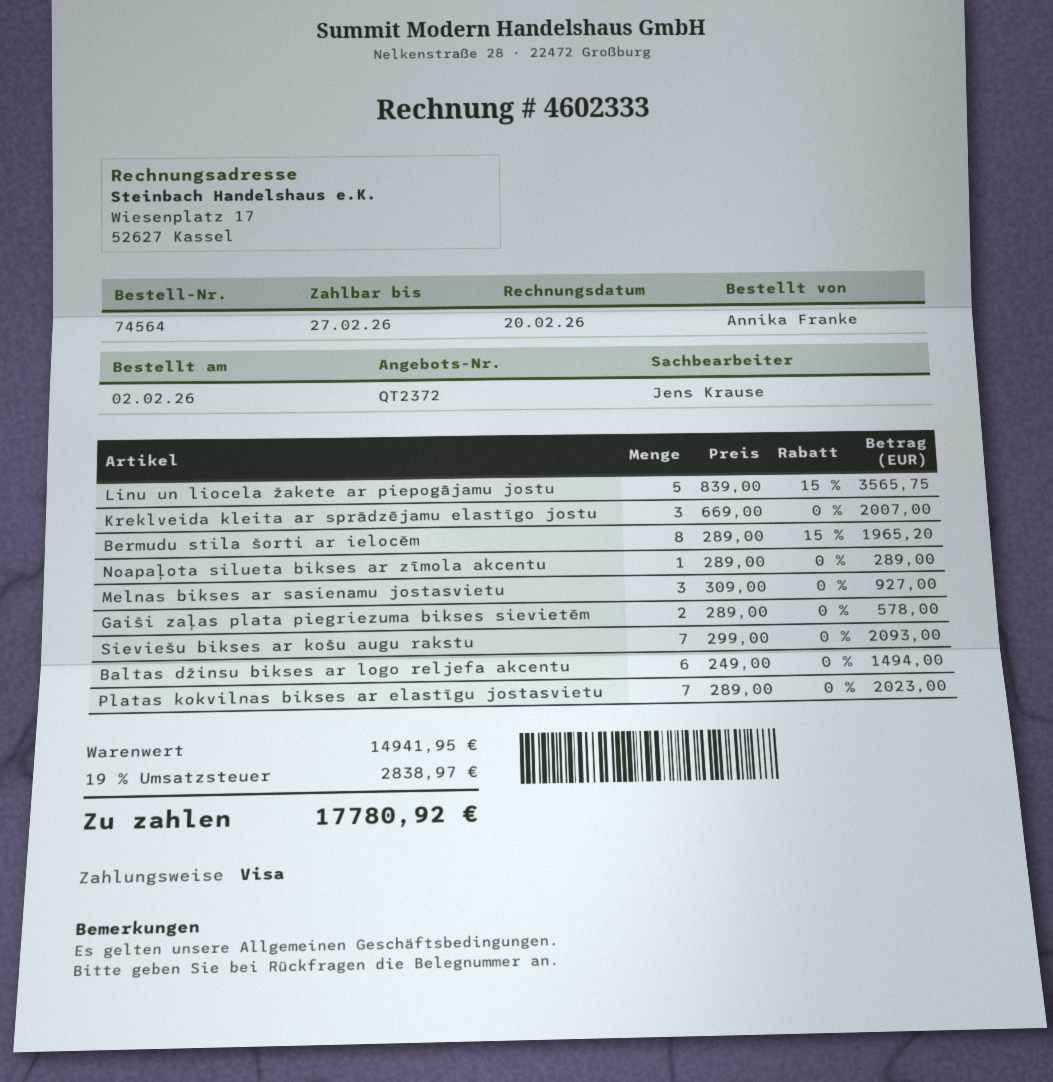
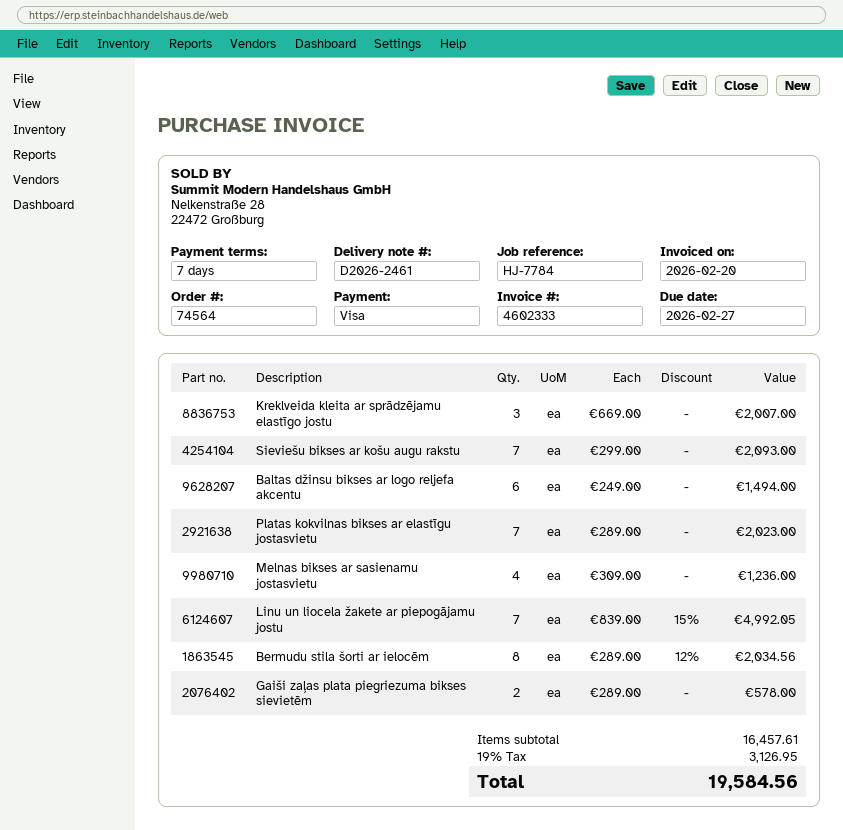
Linu un liocela žakete ar piepogājamu jostu: 5 x 839.00 - 15% = 3565.75 -> 7 x 839.00 - 15% = 4992.05
Bermudu stila šorti ar ielocēm: 8 x 289.00 - 15% = 1965.20 -> 8 x 289.00 - 12% = 2034.56
Noapaļota silueta bikses ar zīmola akcentu: 1 x 289.00 = 289.00 -> none
Melnas bikses ar sasienamu jostasvietu: 3 x 309.00 = 927.00 -> 4 x 309.00 = 1236.00
subtotal: 14941.95 -> 16457.61
tax: 19% = 2838.97 -> 19% = 3126.95
total: 17780.92 -> 19584.56

